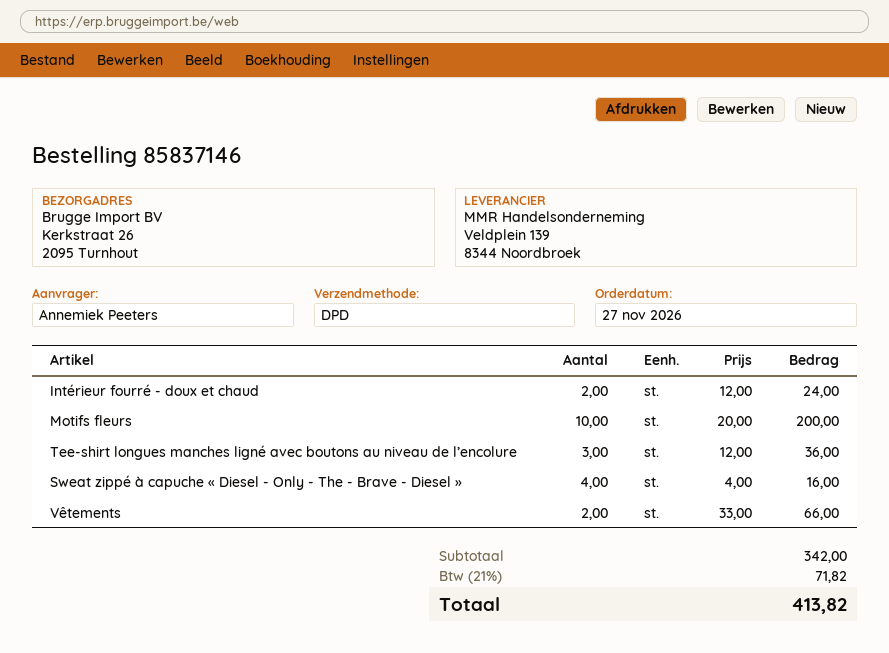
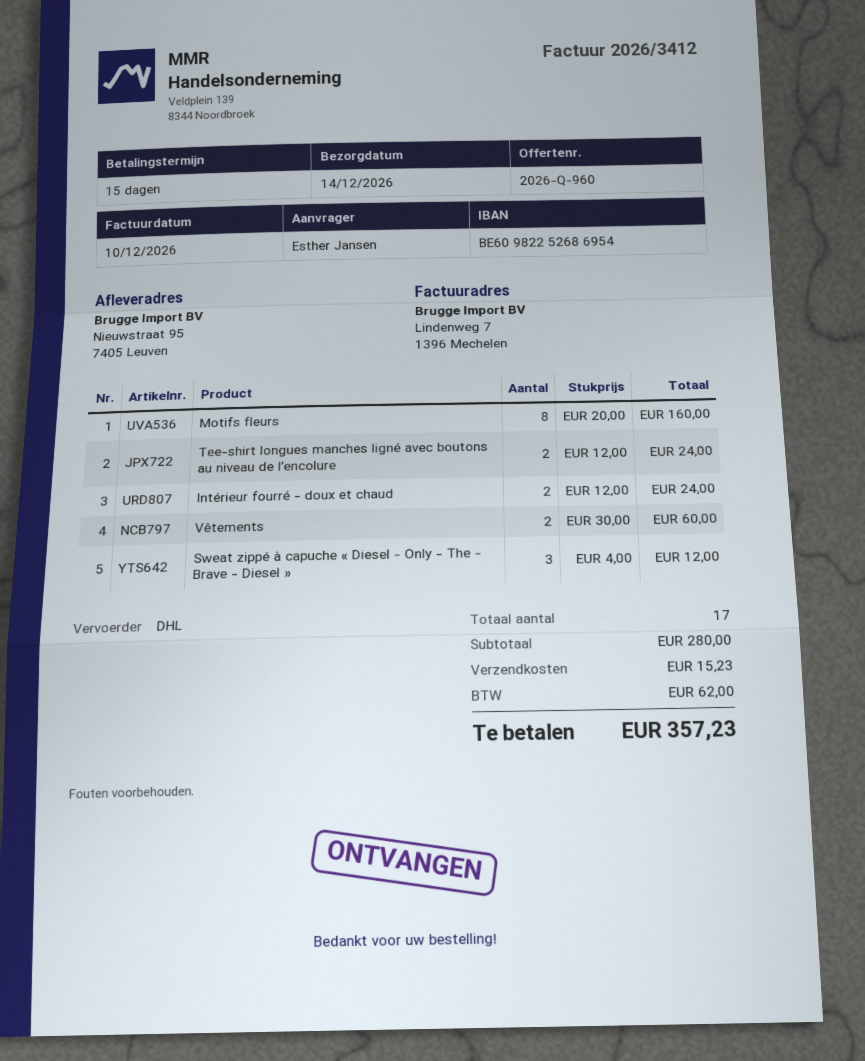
ordered by: Annemiek Peeters -> Esther Jansen
shipping method: DPD -> DHL
ship to: Kerkstraat 26, 2095 Turnhout -> Nieuwstraat 95, 7405 Leuven
Motifs fleurs: 10 x 20.00 = 200.00 -> 8 x 20.00 = 160.00
Tee-shirt longues manches ligné avec boutons au niveau de l’encolure: 3 x 12.00 = 36.00 -> 2 x 12.00 = 24.00
Sweat zippé à capuche « Diesel - Only - The - Brave - Diesel »: 4 x 4.00 = 16.00 -> 3 x 4.00 = 12.00
Vêtements: 2 x 33.00 = 66.00 -> 2 x 30.00 = 60.00
subtotal: 342.00 -> 280.00
shipping: none -> 15.23
tax: 71.82 -> 62.00
total: 413.82 -> 357.23

